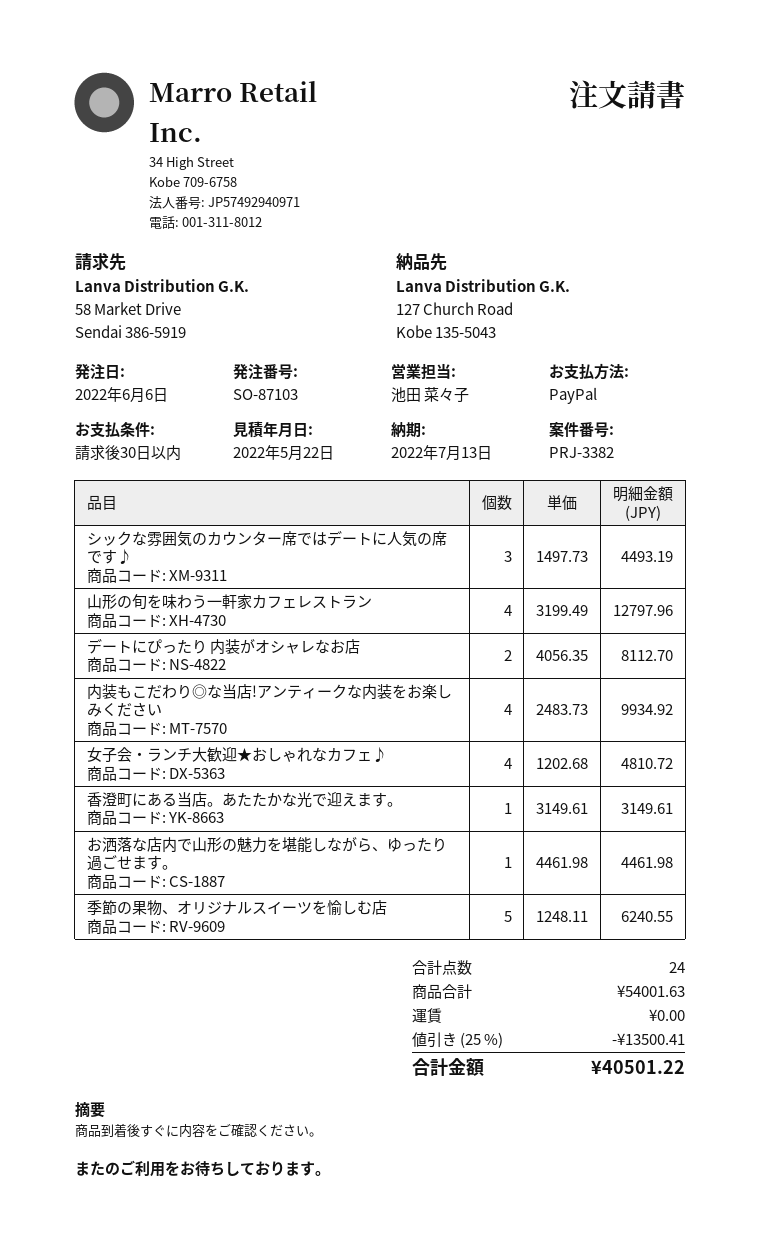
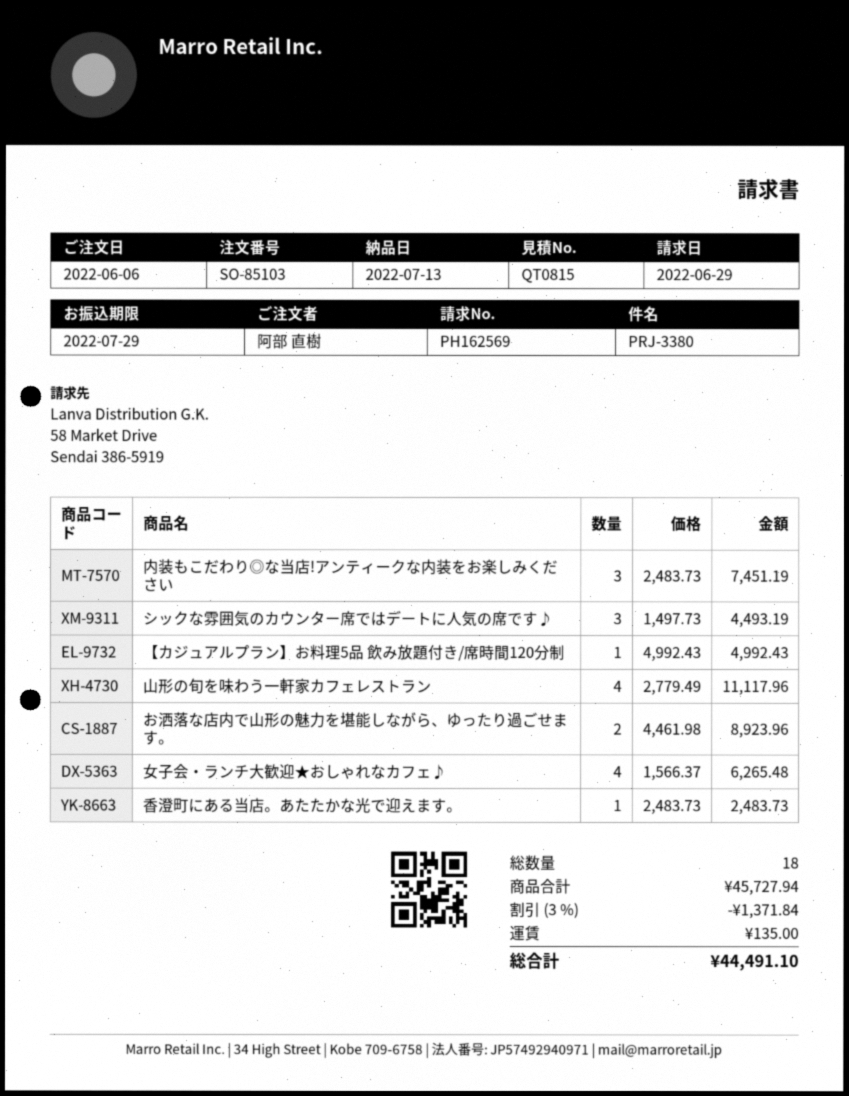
order number: SO-87103 -> SO-85103
reference: PRJ-3382 -> PRJ-3380
山形の旬を味わう一軒家カフェレストラン: 4 x 3199.49 = 12797.96 -> 4 x 2779.49 = 11117.96
デートにぴったり 内装がオシャレなお店: 2 x 4056.35 = 8112.70 -> none
内装もこだわり◎な当店!アンティークな内装をお楽しみください: 4 x 2483.73 = 9934.92 -> 3 x 2483.73 = 7451.19
女子会・ランチ大歓迎★おしゃれなカフェ♪: 4 x 1202.68 = 4810.72 -> 4 x 1566.37 = 6265.48
香澄町にある当店。あたたかな光で迎えます。: 1 x 3149.61 = 3149.61 -> 1 x 2483.73 = 2483.73
お洒落な店内で山形の魅力を堪能しながら、ゆったり過ごせます。: 1 x 4461.98 = 4461.98 -> 2 x 4461.98 = 8923.96
季節の果物、オリジナルスイーツを愉しむ店: 5 x 1248.11 = 6240.55 -> none
【カジュアルプラン】お料理5品 飲み放題付き/席時間120分制: none -> 1 x 4992.43 = 4992.43
total quantity: 24 -> 18
subtotal: 54001.63 -> 45727.94
discount: 25% = 13500.41 -> 3% = 1371.84
shipping: 0.00 -> 135.00
total: 40501.22 -> 44491.10

